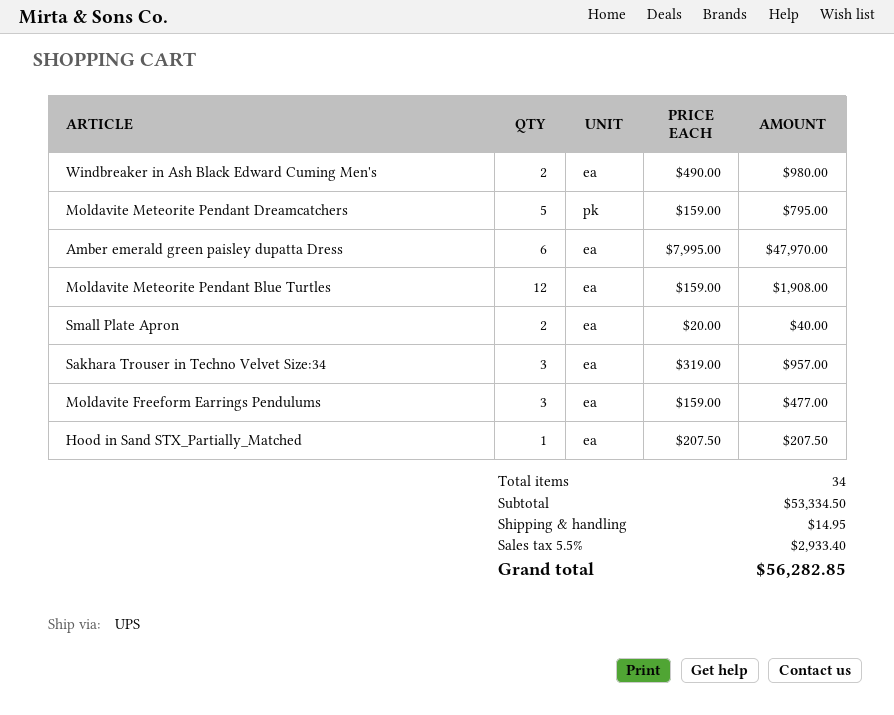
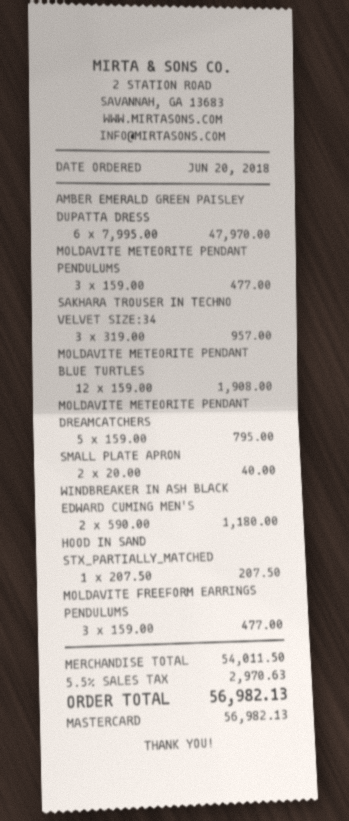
Windbreaker in Ash Black Edward Cuming Men's: 2 x 490.00 = 980.00 -> 2 x 590.00 = 1180.00
MOLDAVITE METEORITE PENDANT PENDULUMS: none -> 3 x 159.00 = 477.00
subtotal: 53334.50 -> 54011.50
shipping: 14.95 -> none
tax: 5.5% = 2933.40 -> 5.5% = 2970.63
total: 56282.85 -> 56982.13

